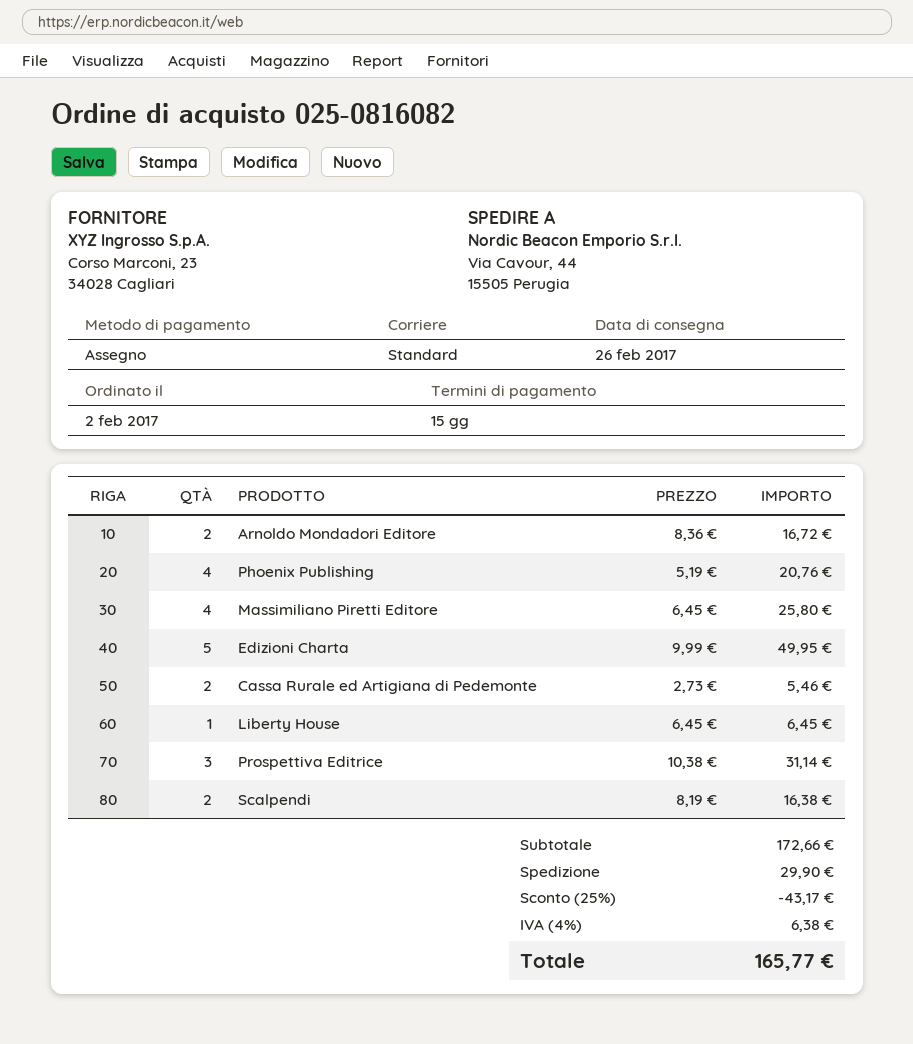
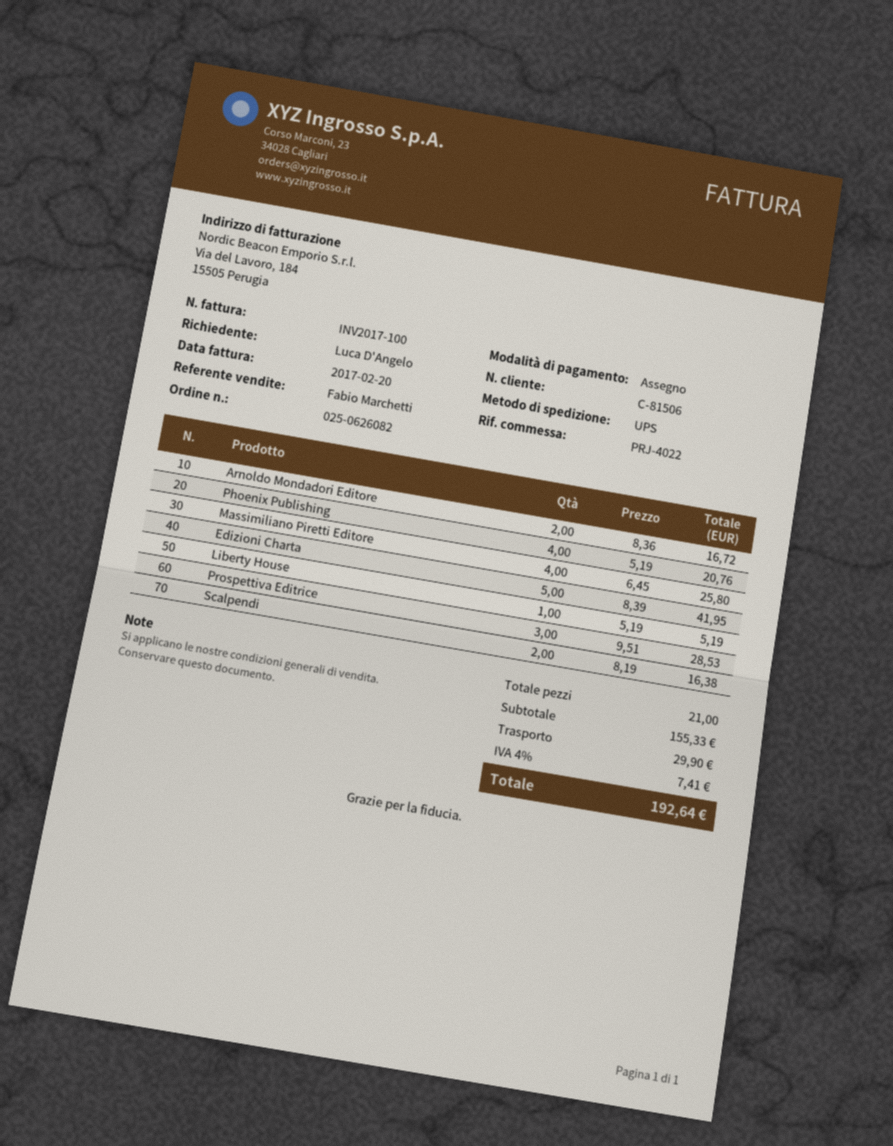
order number: 025-0816082 -> 025-0626082
shipping method: standard -> UPS
Edizioni Charta: 5 x 9.99 = 49.95 -> 5 x 8.39 = 41.95
Cassa Rurale ed Artigiana di Pedemonte: 2 x 2.73 = 5.46 -> none
Liberty House: 1 x 6.45 = 6.45 -> 1 x 5.19 = 5.19
Prospettiva Editrice: 3 x 10.38 = 31.14 -> 3 x 9.51 = 28.53
subtotal: 172.66 -> 155.33
discount: 25% = 43.17 -> none
tax: 4% = 6.38 -> 4% = 7.41
total: 165.77 -> 192.64

